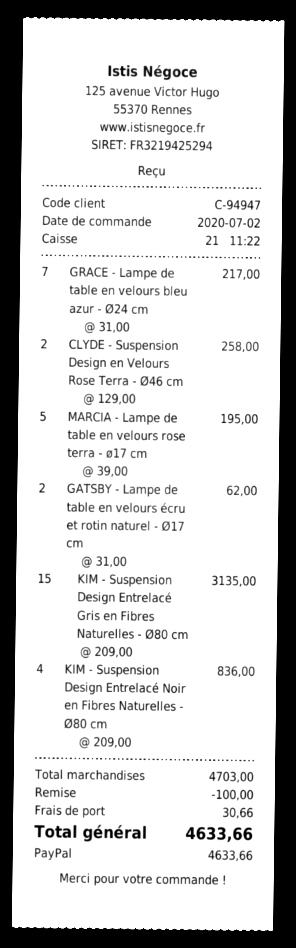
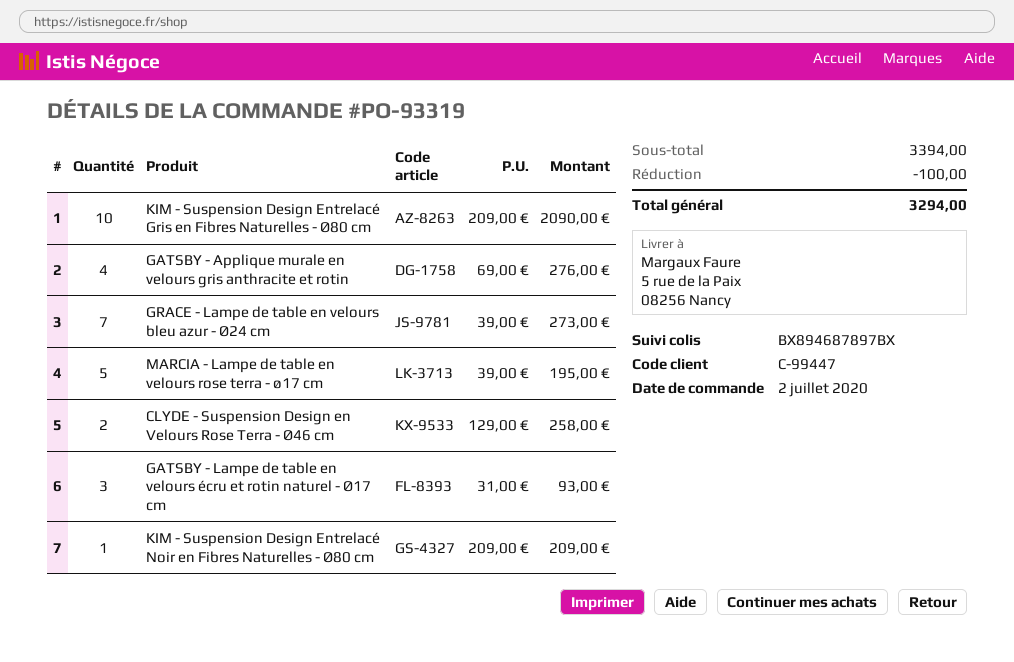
customer number: C-94947 -> C-99447
GRACE - Lampe de table en velours bleu azur - Ø24 cm: 7 x 31.00 = 217.00 -> 7 x 39.00 = 273.00
GATSBY - Lampe de table en velours écru et rotin naturel - Ø17 cm: 2 x 31.00 = 62.00 -> 3 x 31.00 = 93.00
KIM - Suspension Design Entrelacé Gris en Fibres Naturelles - Ø80 cm: 15 x 209.00 = 3135.00 -> 10 x 209.00 = 2090.00
KIM - Suspension Design Entrelacé Noir en Fibres Naturelles - Ø80 cm: 4 x 209.00 = 836.00 -> 1 x 209.00 = 209.00
GATSBY - Applique murale en velours gris anthracite et rotin: none -> 4 x 69.00 = 276.00
subtotal: 4703.00 -> 3394.00
shipping: 30.66 -> none
total: 4633.66 -> 3294.00

